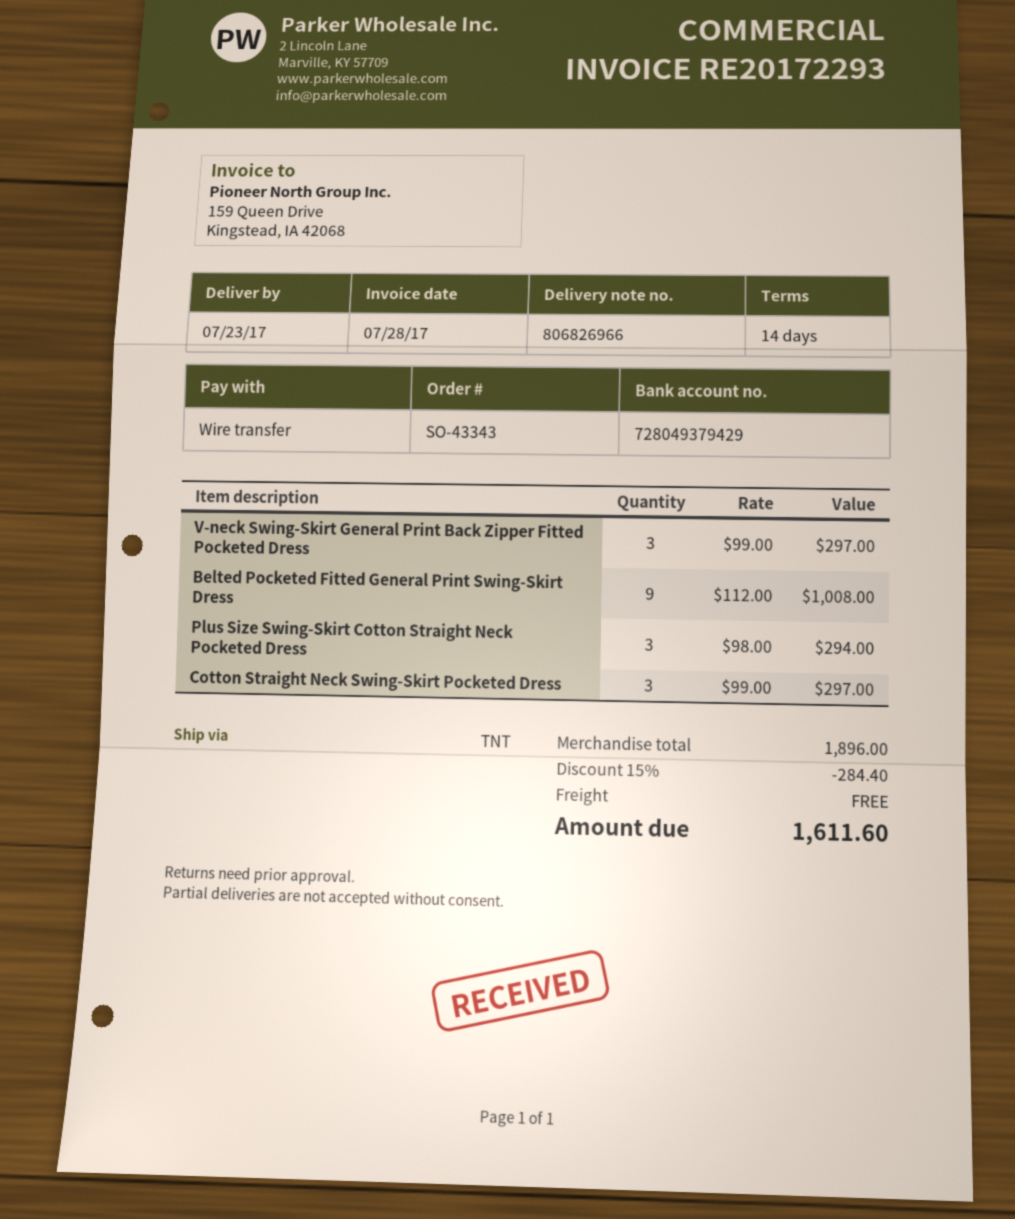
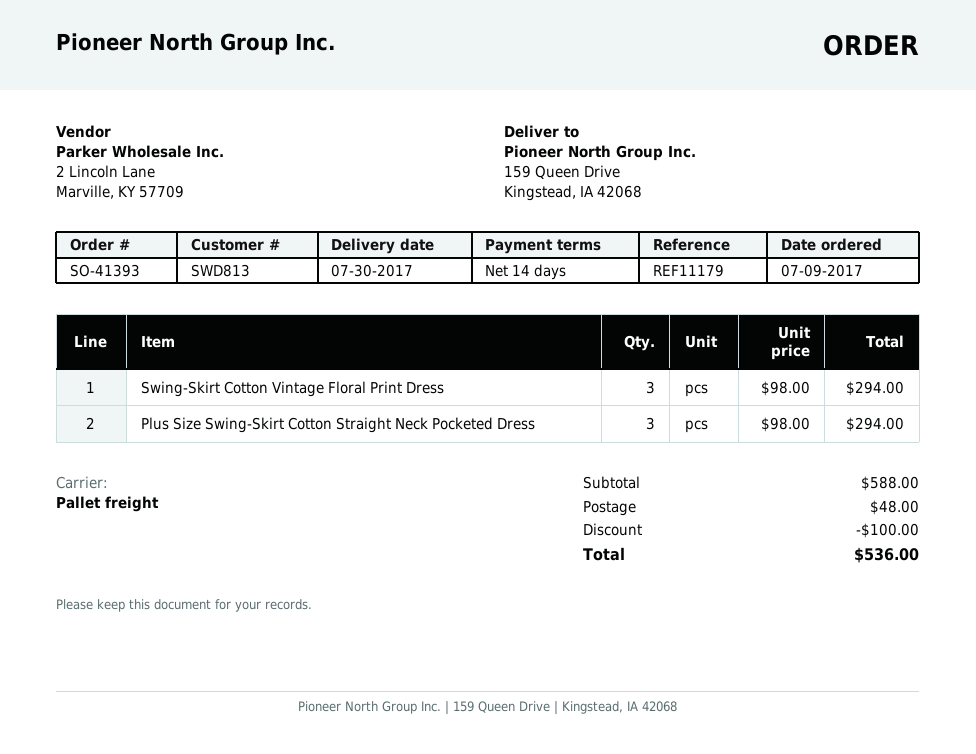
order number: SO-43343 -> SO-41393
delivery date: 2017-07-23 -> 2017-07-30
shipping method: TNT -> pallet freight
V-neck Swing-Skirt General Print Back Zipper Fitted Pocketed Dress: 3 x 99.00 = 297.00 -> none
Belted Pocketed Fitted General Print Swing-Skirt Dress: 9 x 112.00 = 1008.00 -> none
Cotton Straight Neck Swing-Skirt Pocketed Dress: 3 x 99.00 = 297.00 -> none
Swing-Skirt Cotton Vintage Floral Print Dress: none -> 3 x 98.00 = 294.00
subtotal: 1896.00 -> 588.00
discount: 284.40 -> 100.00
shipping: 0.00 -> 48.00
total: 1611.60 -> 536.00

